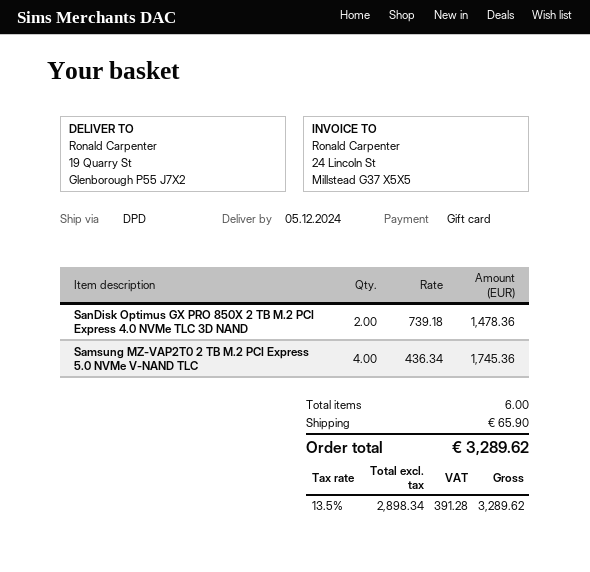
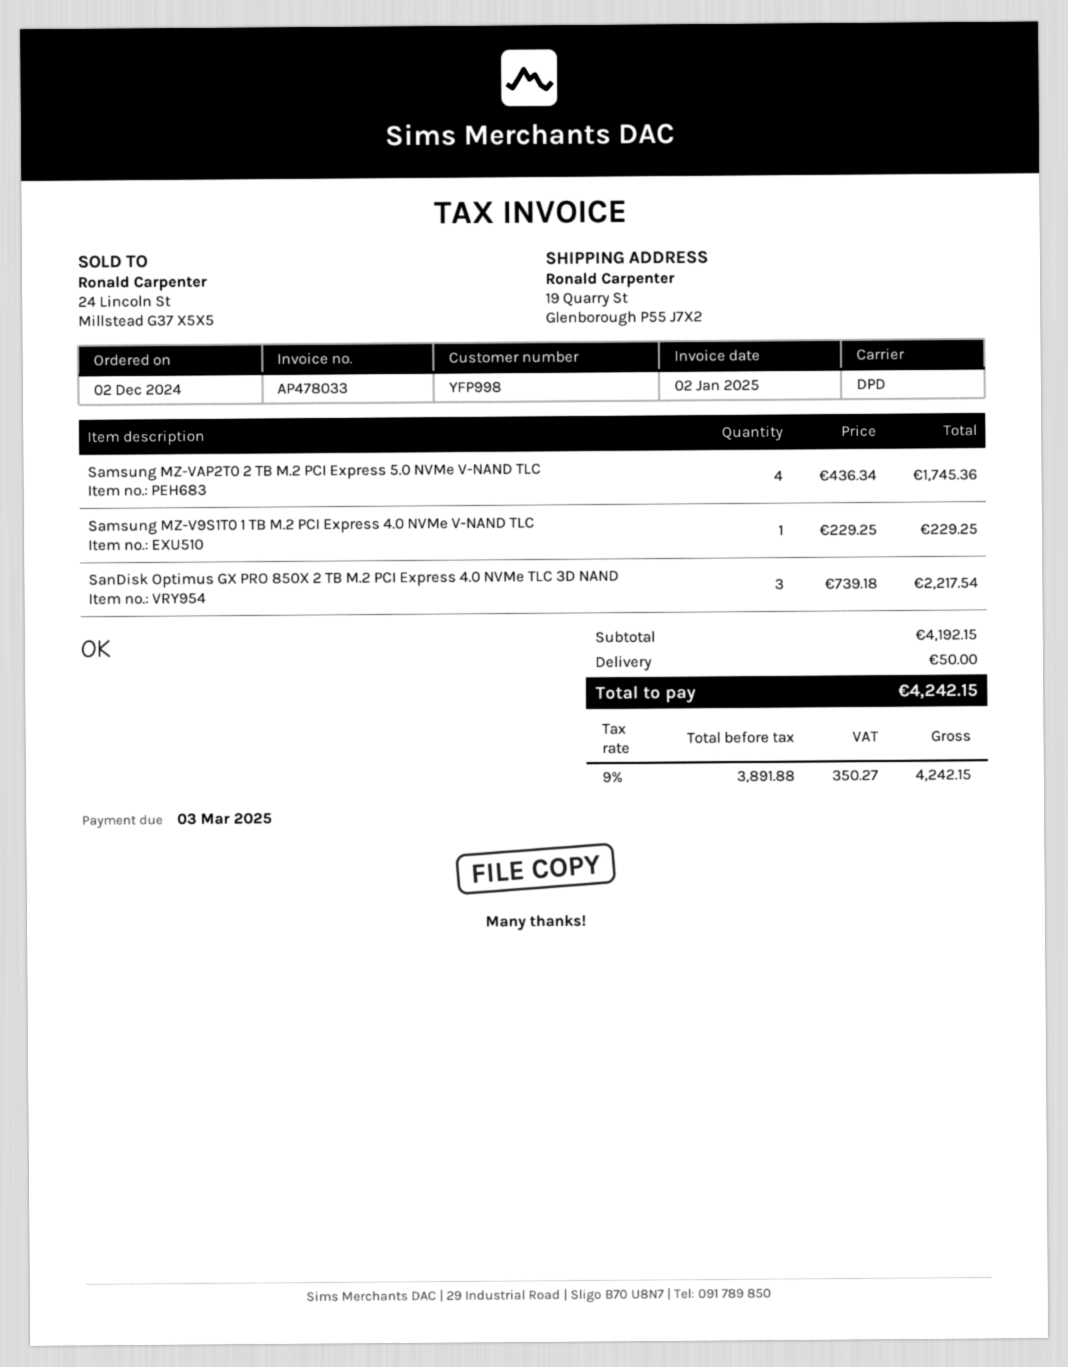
SanDisk Optimus GX PRO 850X 2 TB M.2 PCI Express 4.0 NVMe TLC 3D NAND: 2 x 739.18 = 1478.36 -> 3 x 739.18 = 2217.54
Samsung MZ-V9S1T0 1 TB M.2 PCI Express 4.0 NVMe V-NAND TLC: none -> 1 x 229.25 = 229.25
shipping: 65.90 -> 50.00
net: 2898.34 -> 3891.88
tax: 13.5% = 391.28 -> 9% = 350.27
total: 3289.62 -> 4242.15

